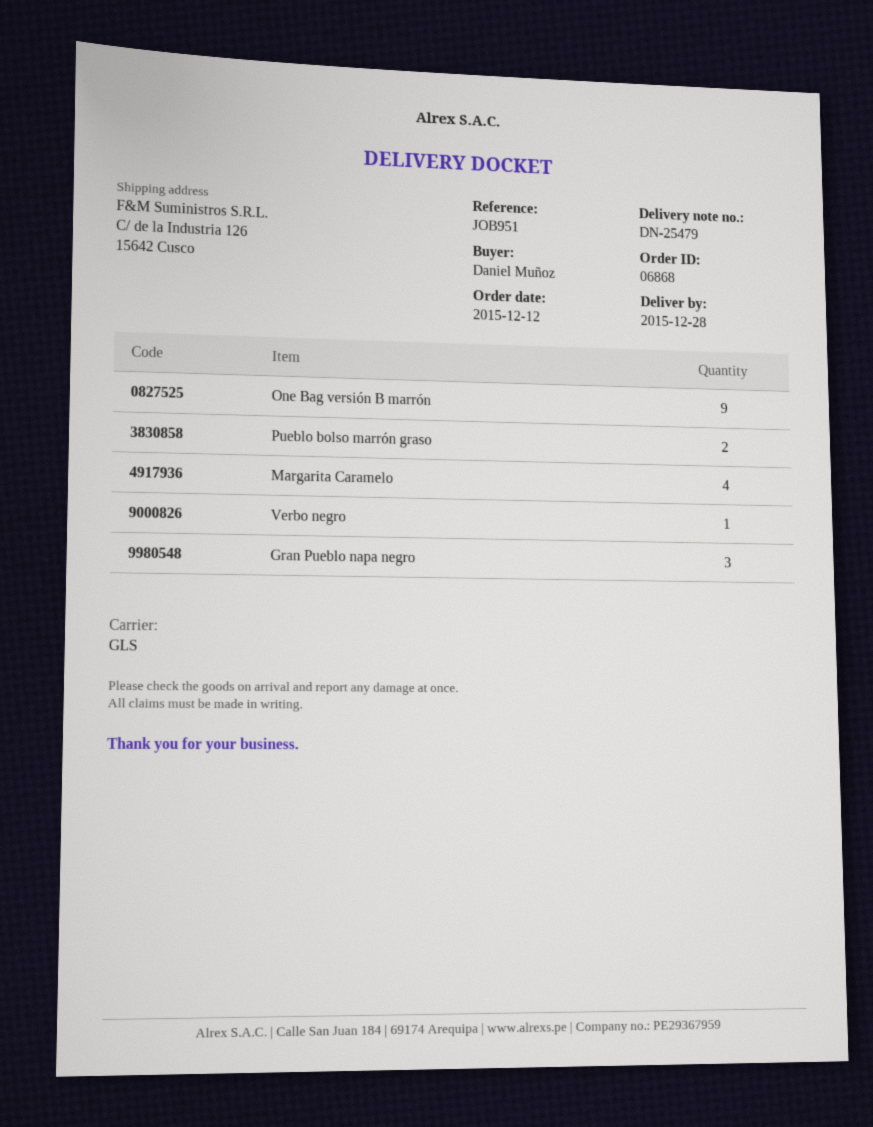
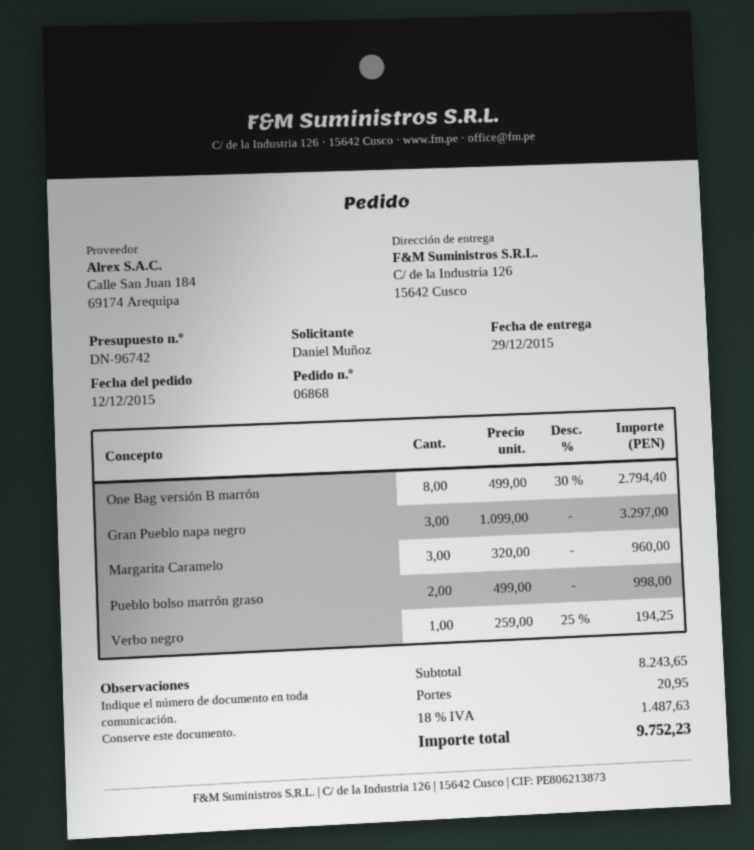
delivery date: 2015-12-28 -> 2015-12-29
One Bag versión B marrón: 9 -> 8
Margarita Caramelo: 4 -> 3

